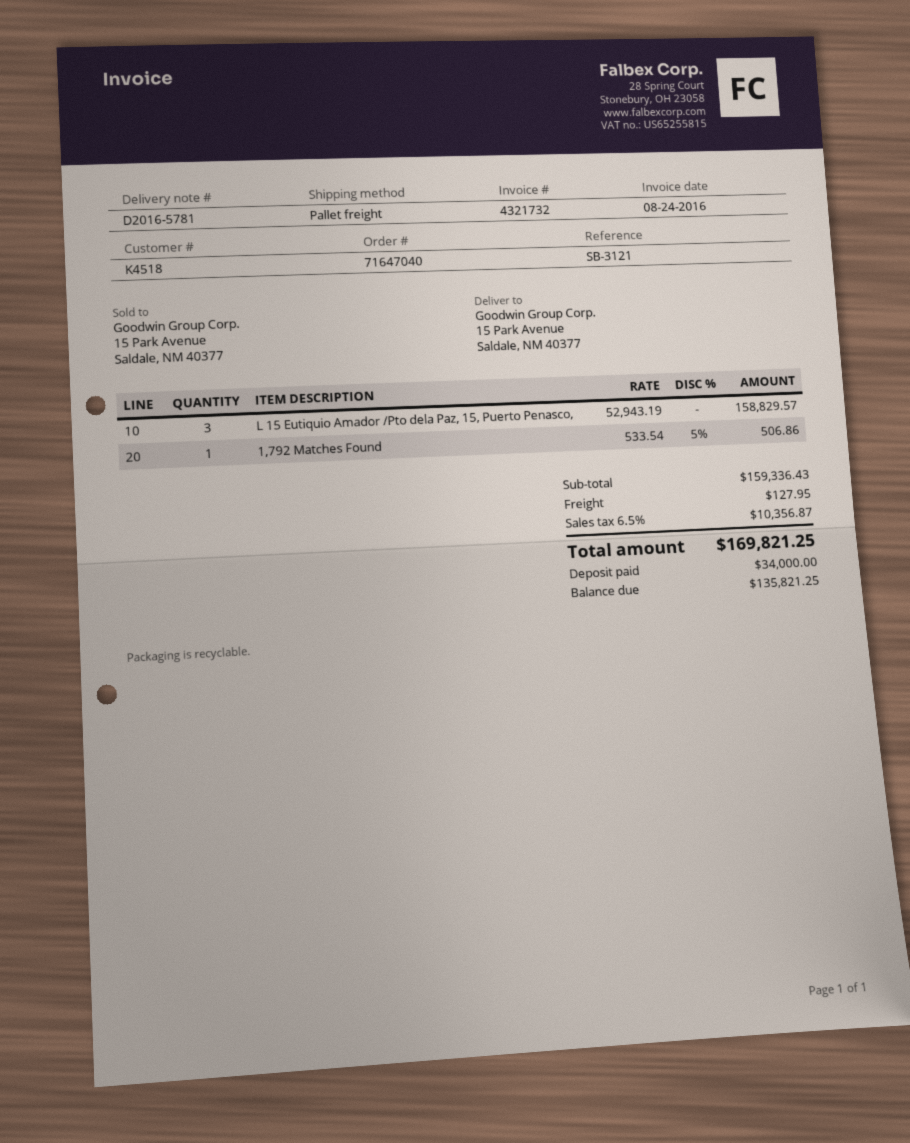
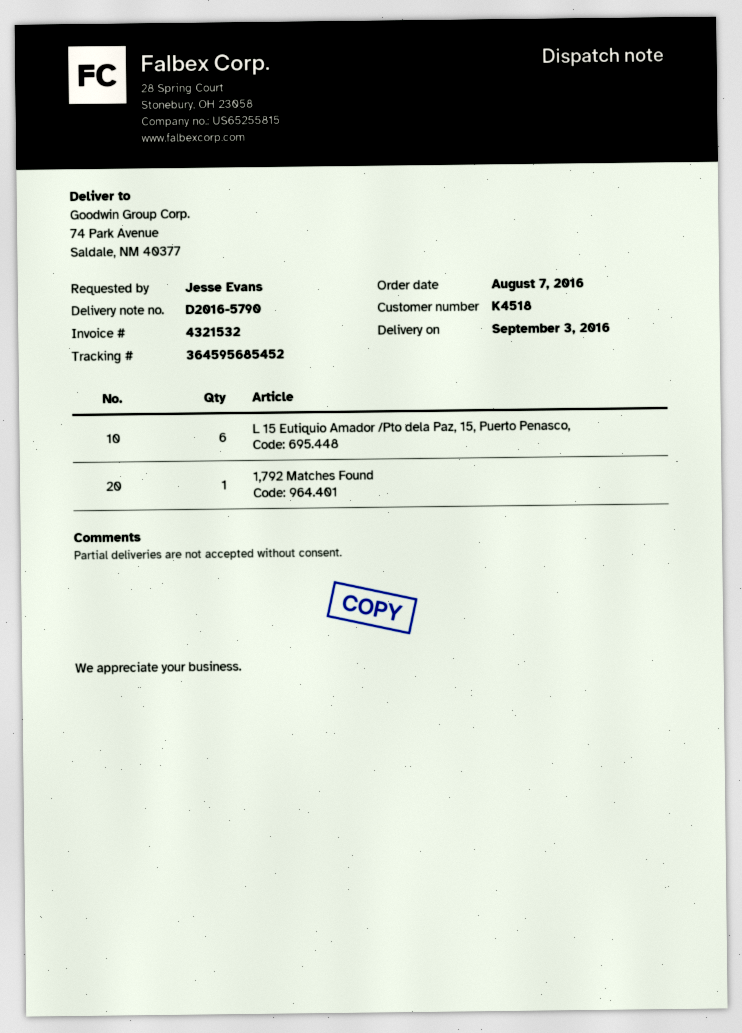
delivery note number: D2016-5781 -> D2016-5790
invoice number: 4321732 -> 4321532
ship to: 15 Park Avenue, Saldale, NM 40377 -> 74 Park Avenue, Saldale, NM 40377
L 15 Eutiquio Amador /Pto dela Paz, 15, Puerto Penasco,: 3 -> 6

